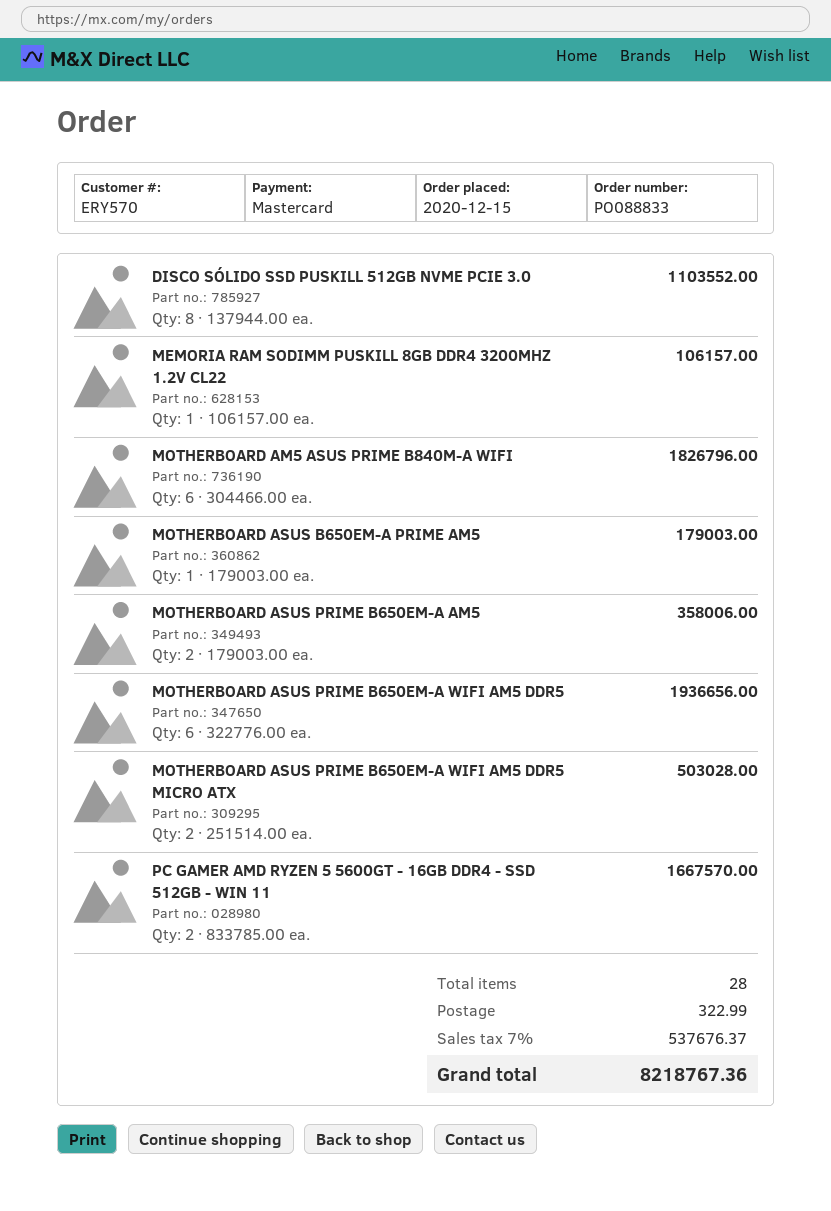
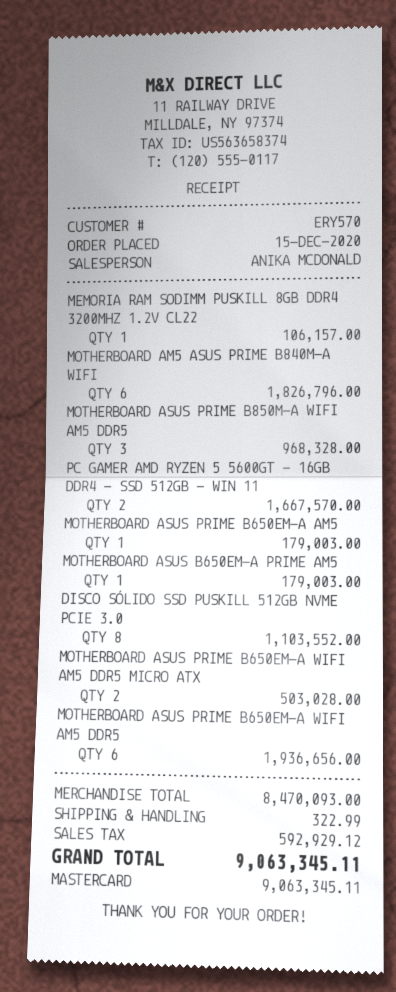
MOTHERBOARD ASUS PRIME B650EM-A AM5: 2 for 358006.00 -> 1 for 179003.00
MOTHERBOARD ASUS PRIME B850M-A WIFI AM5 DDR5: none -> 3 for 968328.00
tax: 537676.37 -> 592929.12
total: 8218767.36 -> 9063345.11

